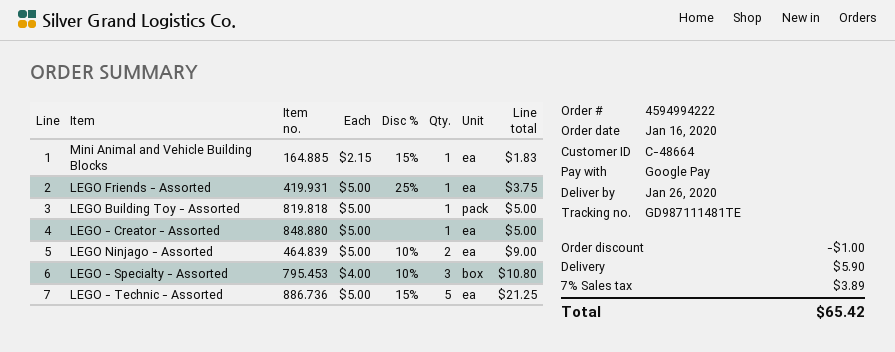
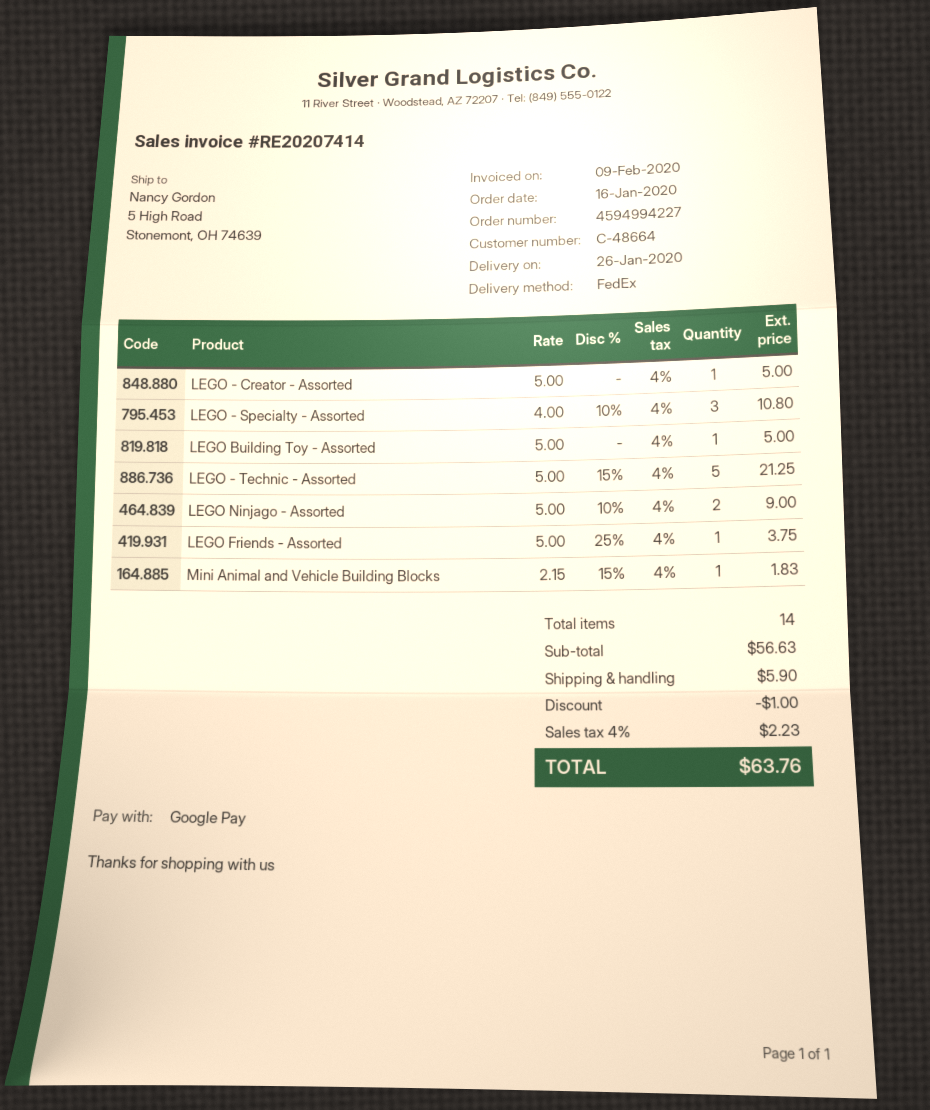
order number: 4594994222 -> 4594994227
tax: 7% = 3.89 -> 4% = 2.23
total: 65.42 -> 63.76

